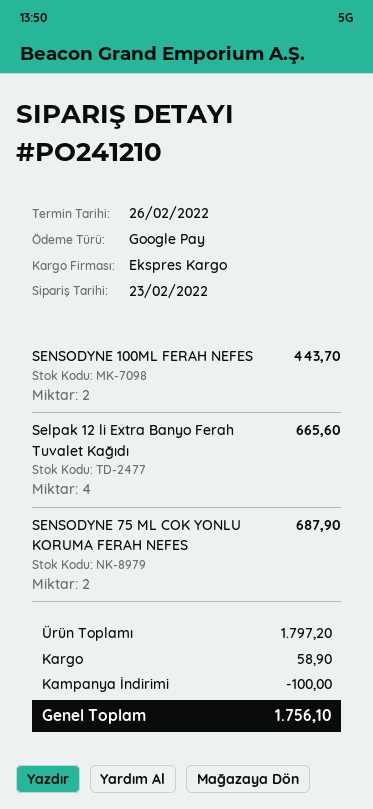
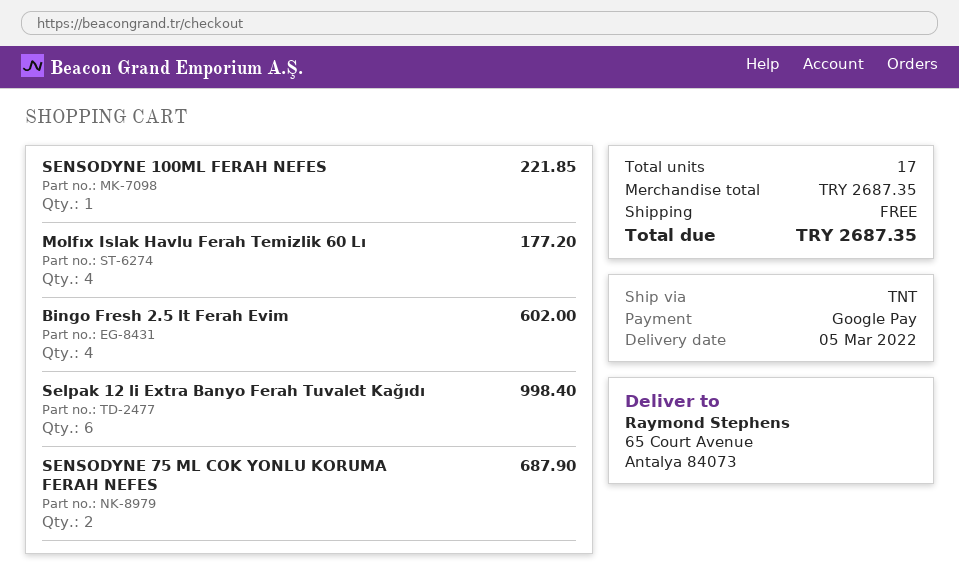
delivery date: 2022-02-26 -> 2022-03-05
shipping method: express -> TNT
SENSODYNE 100ML FERAH NEFES: 2 for 443.70 -> 1 for 221.85
Selpak 12 li Extra Banyo Ferah Tuvalet Kağıdı: 4 for 665.60 -> 6 for 998.40
Molfıx Islak Havlu Ferah Temizlik 60 Lı: none -> 4 for 177.20
Bingo Fresh 2.5 lt Ferah Evim: none -> 4 for 602.00
subtotal: 1797.20 -> 2687.35
discount: 100.00 -> none
shipping: 58.90 -> 0.00
total: 1756.10 -> 2687.35

